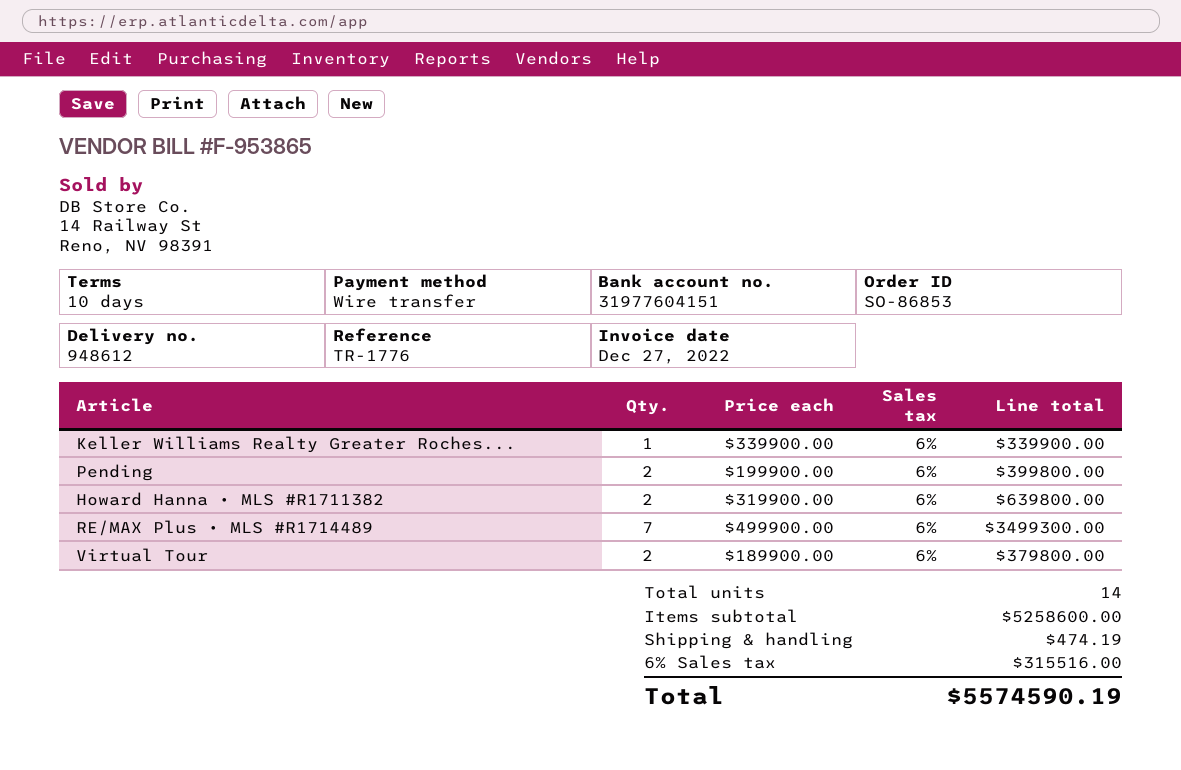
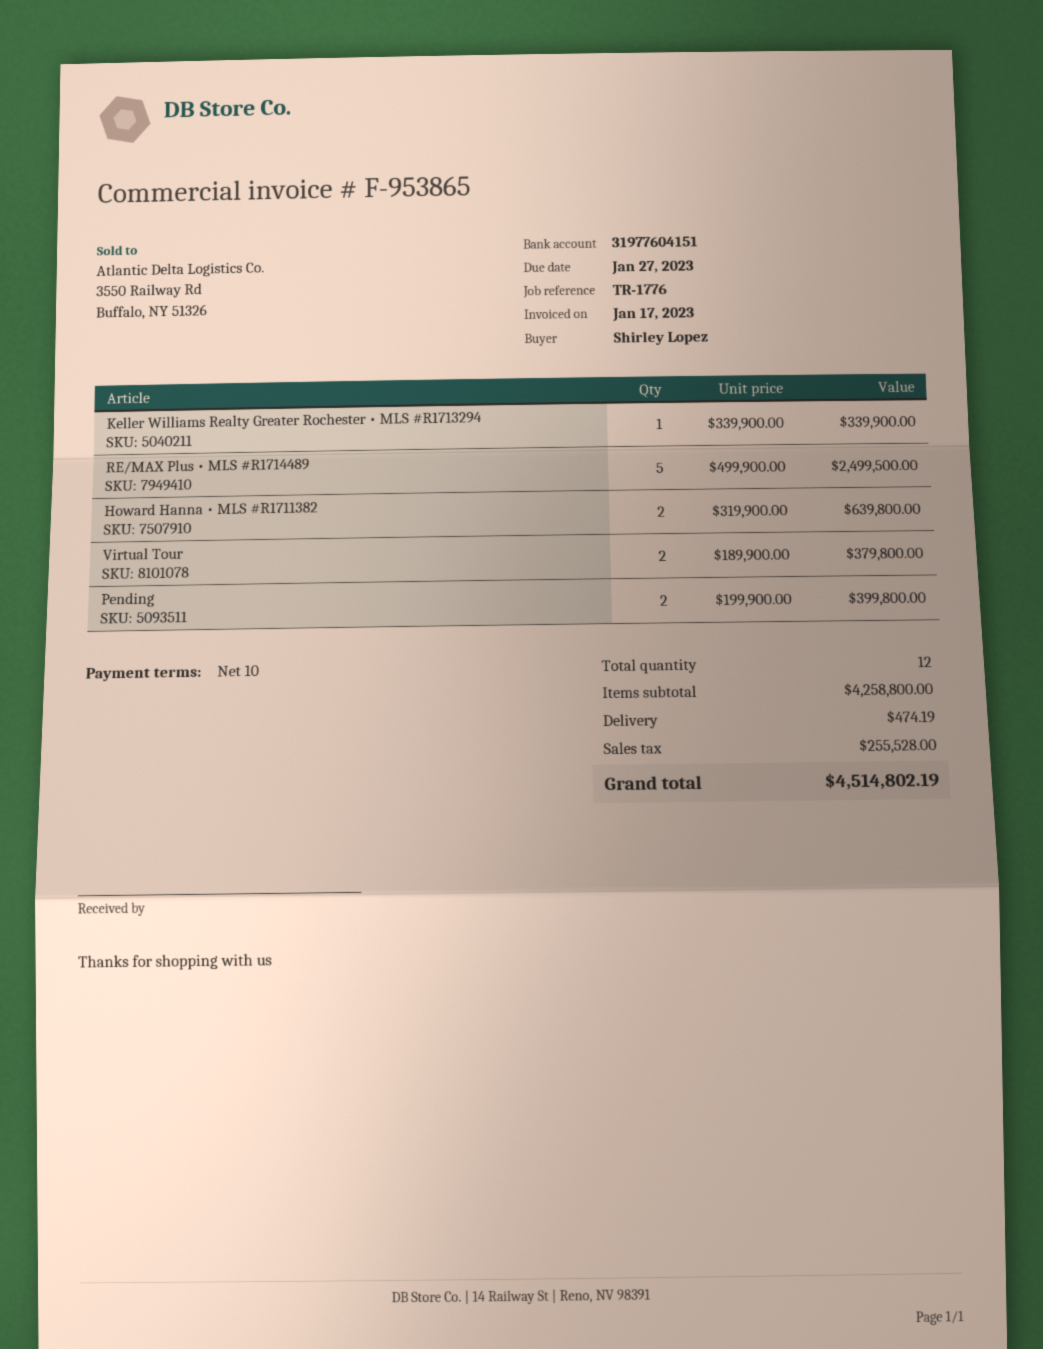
invoice date: 2022-12-27 -> 2023-01-17
RE/MAX Plus • MLS #R1714489: 7 x 499900.00 = 3499300.00 -> 5 x 499900.00 = 2499500.00
total quantity: 14 -> 12
subtotal: 5258600.00 -> 4258800.00
tax: 315516.00 -> 255528.00
total: 5574590.19 -> 4514802.19

